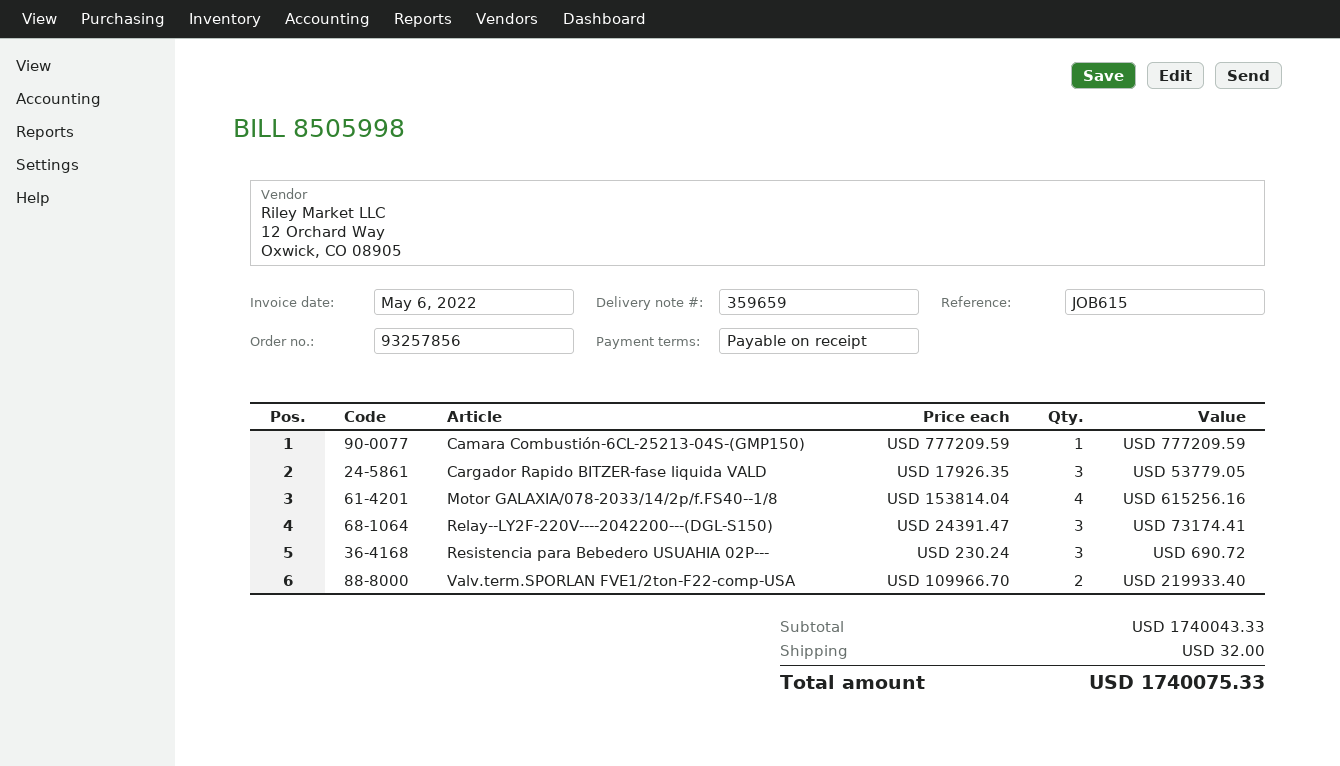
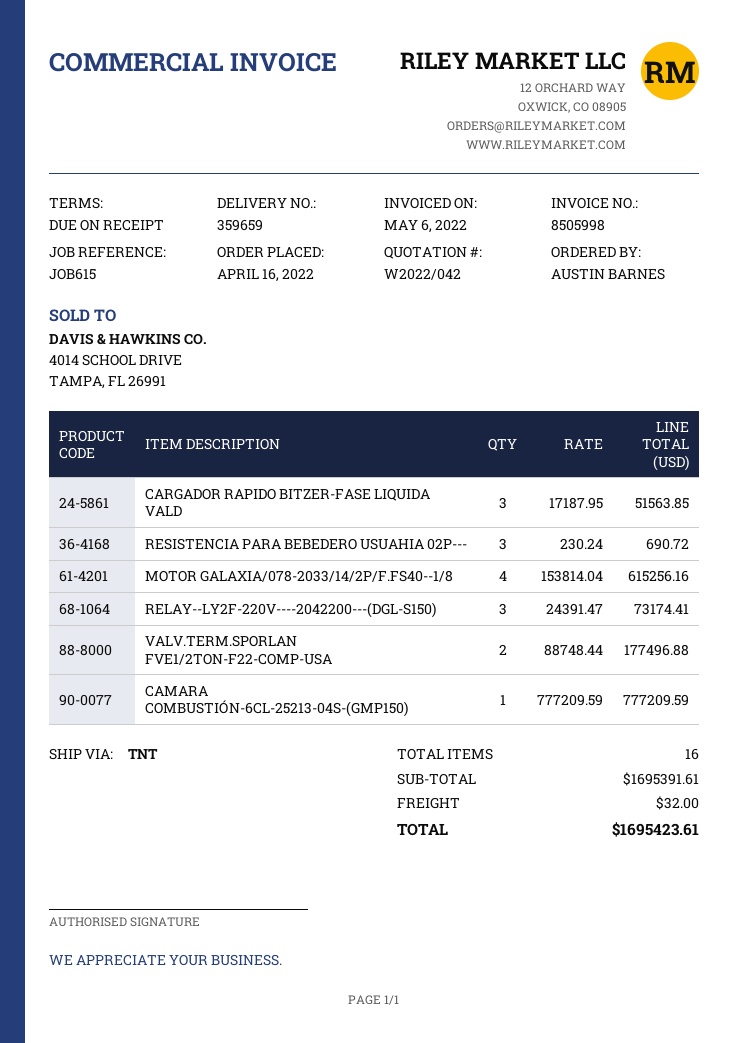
Cargador Rapido BITZER-fase liquida VALD: 3 x 17926.35 = 53779.05 -> 3 x 17187.95 = 51563.85
Valv.term.SPORLAN FVE1/2ton-F22-comp-USA: 2 x 109966.70 = 219933.40 -> 2 x 88748.44 = 177496.88
subtotal: 1740043.33 -> 1695391.61
total: 1740075.33 -> 1695423.61

